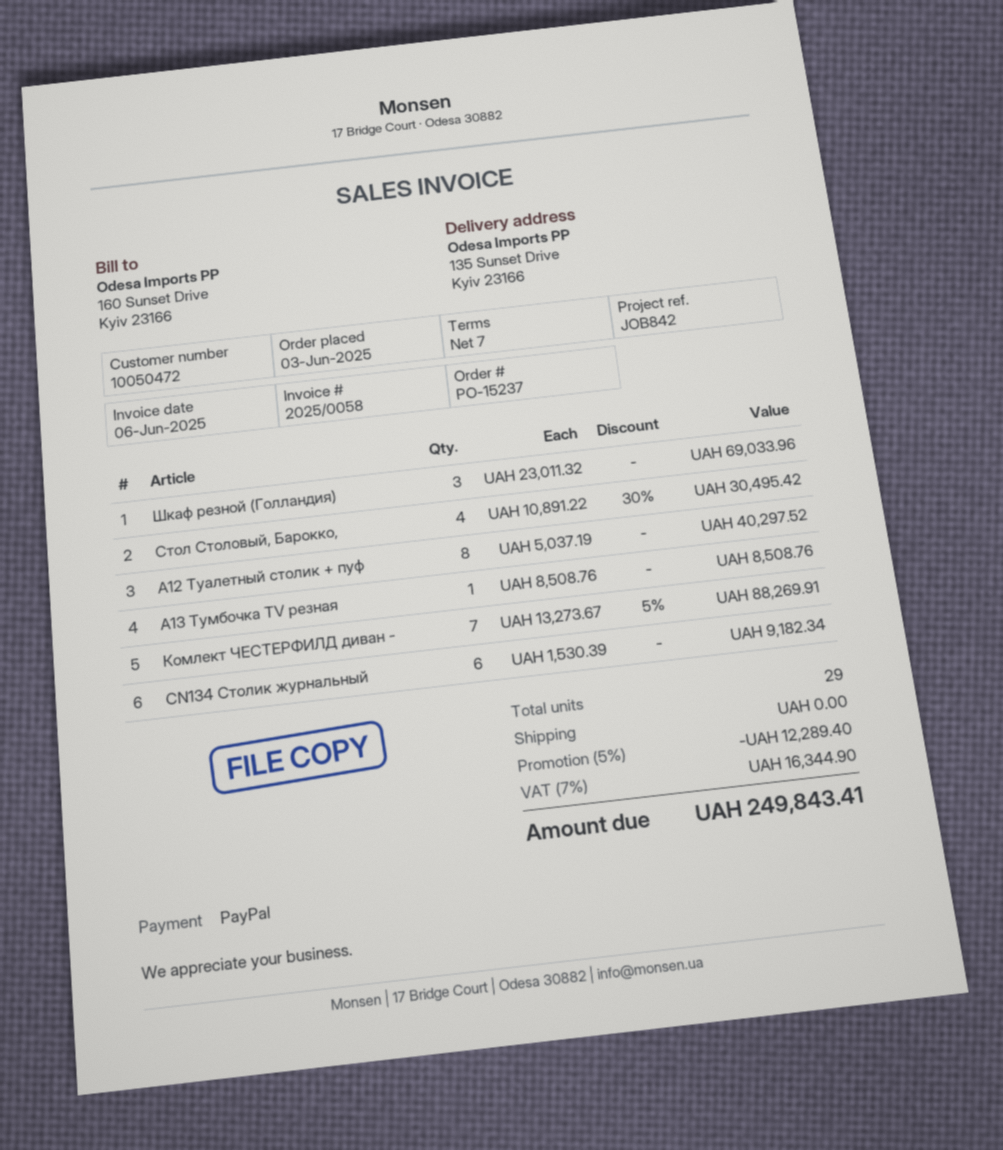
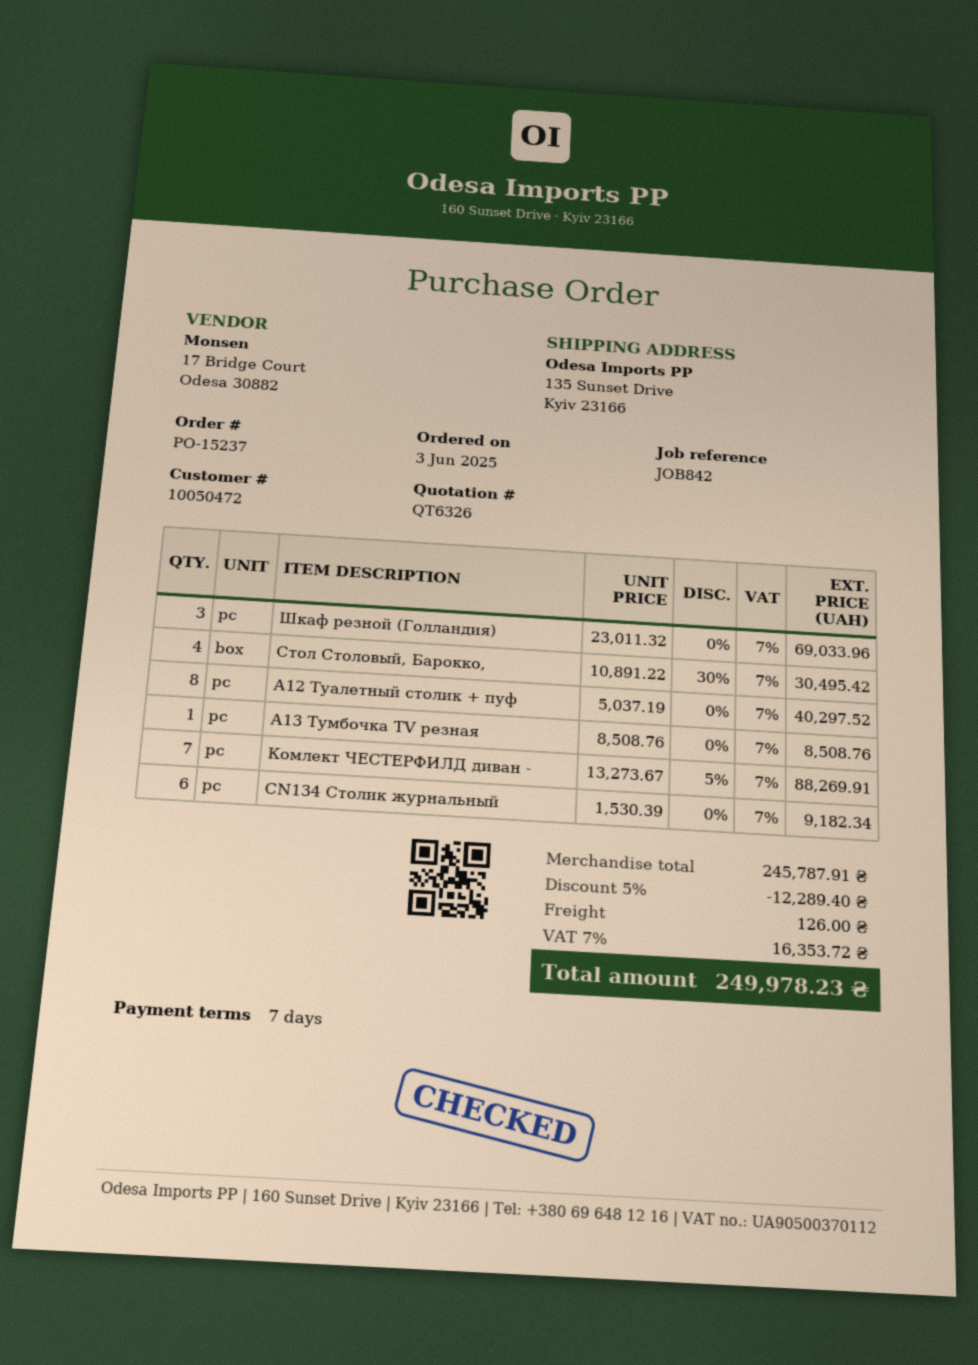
shipping: 0.00 -> 126.00
tax: 7% = 16344.90 -> 7% = 16353.72
total: 249843.41 -> 249978.23

